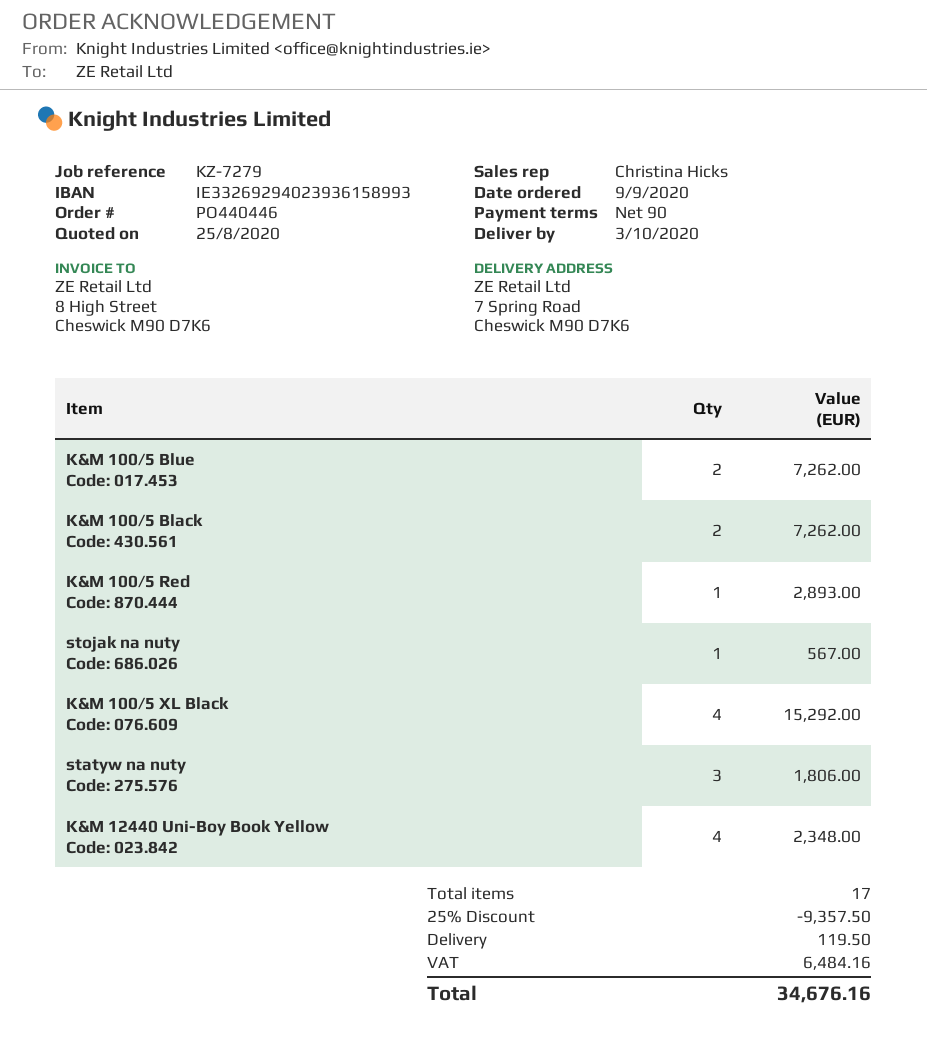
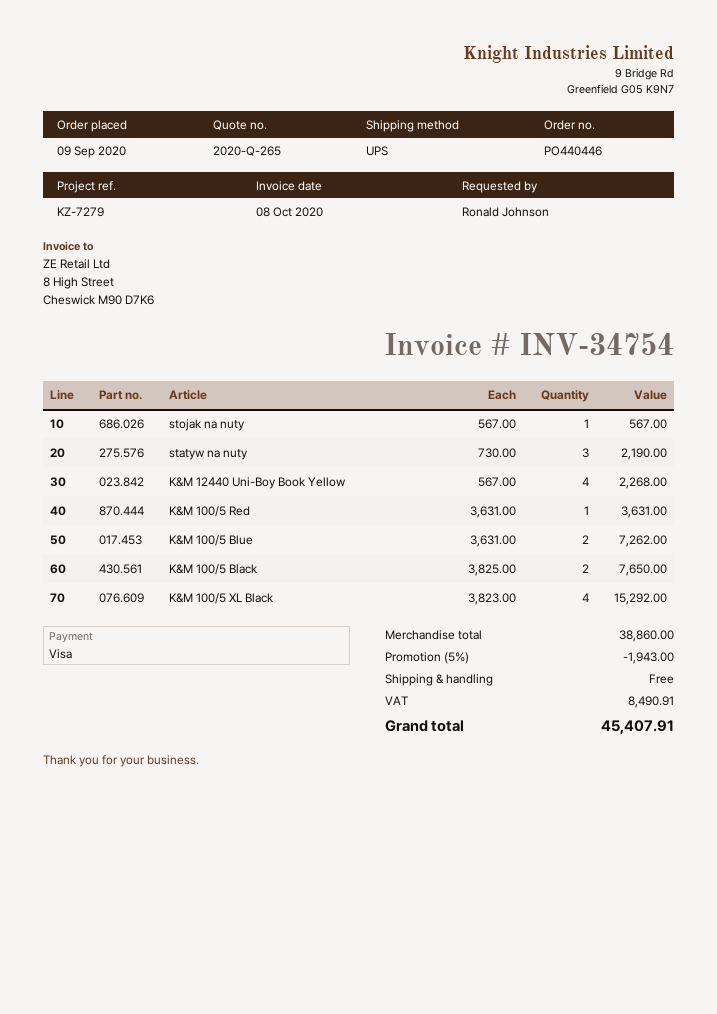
K&M 100/5 Black: 2 for 7262.00 -> 2 for 7650.00
K&M 100/5 Red: 1 for 2893.00 -> 1 for 3631.00
statyw na nuty: 3 for 1806.00 -> 3 for 2190.00
K&M 12440 Uni-Boy Book Yellow: 4 for 2348.00 -> 4 for 2268.00
discount: 25% = 9357.50 -> 5% = 1943.00
shipping: 119.50 -> 0.00
tax: 6484.16 -> 8490.91
total: 34676.16 -> 45407.91

